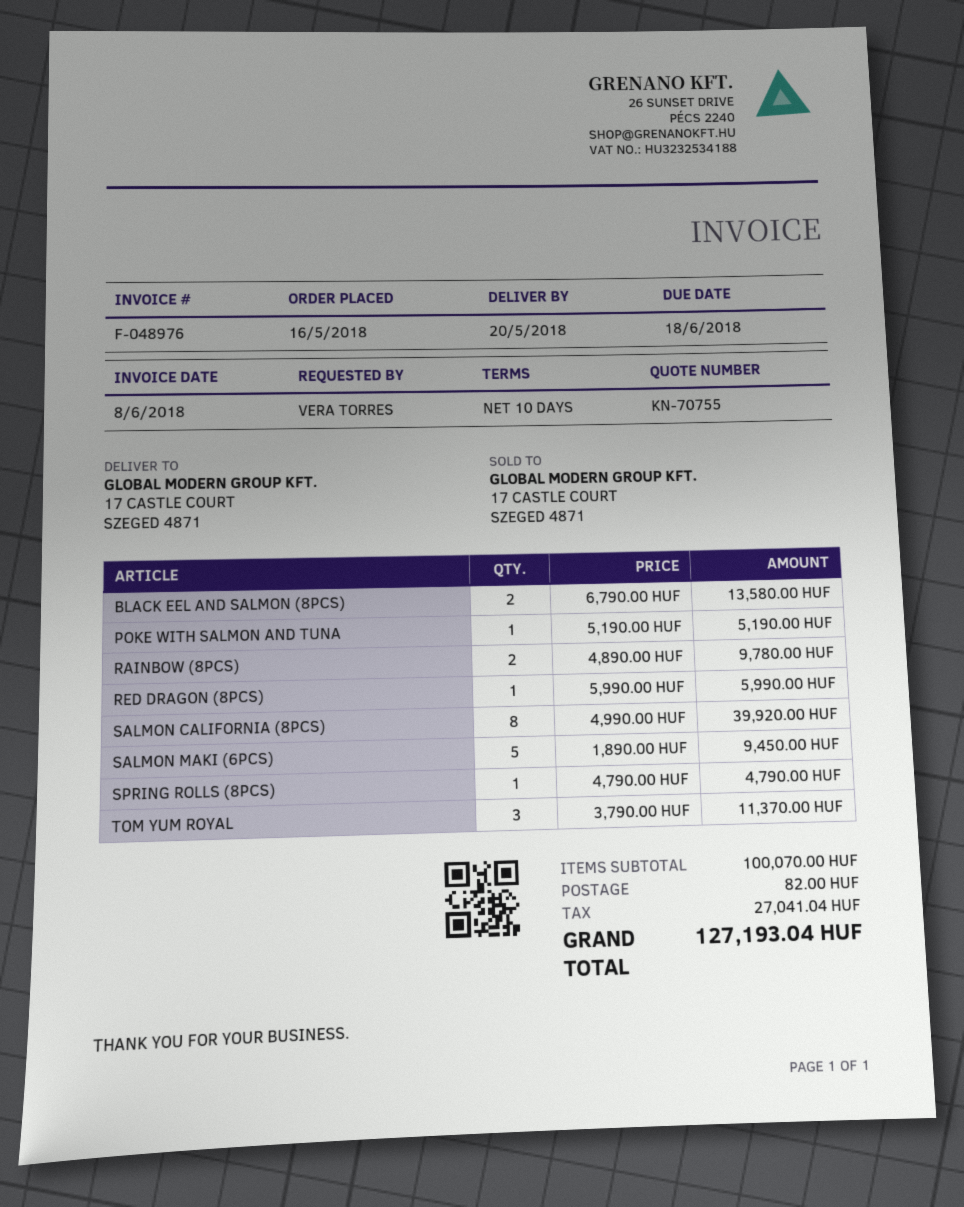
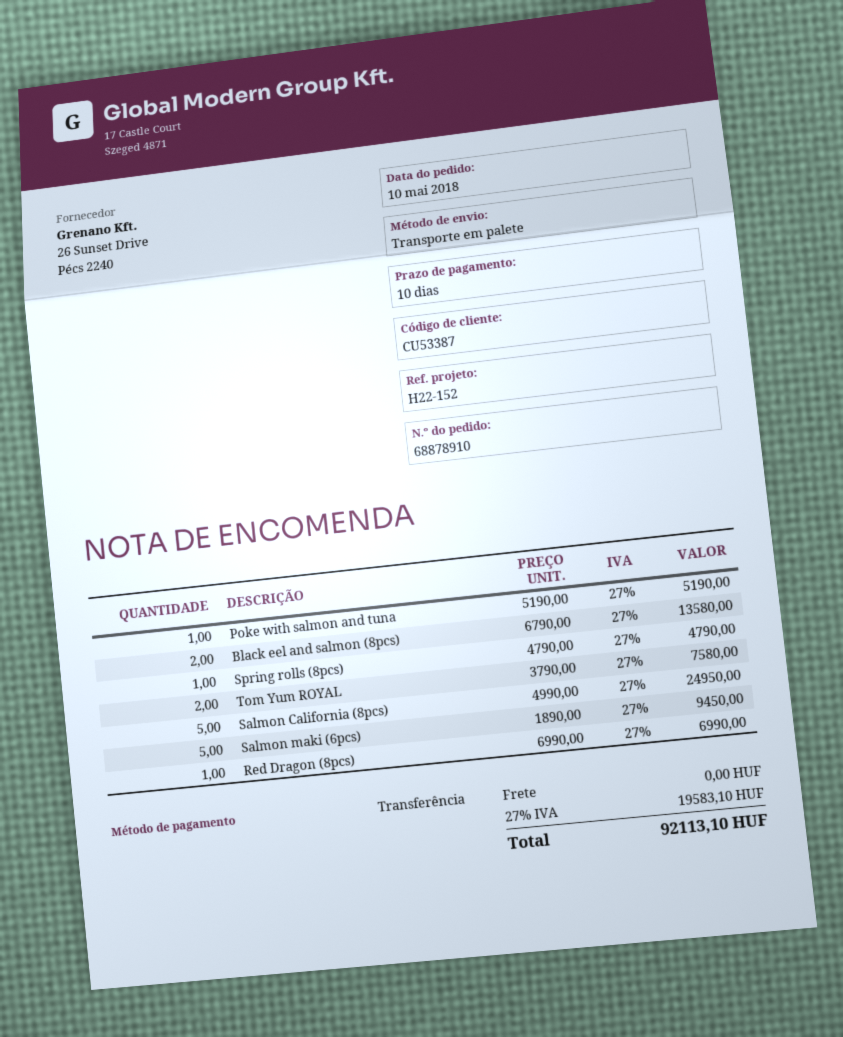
order date: 2018-05-16 -> 2018-05-10
RAINBOW (8PCS): 2 x 4890.00 = 9780.00 -> none
RED DRAGON (8PCS): 1 x 5990.00 = 5990.00 -> 1 x 6990.00 = 6990.00
SALMON CALIFORNIA (8PCS): 8 x 4990.00 = 39920.00 -> 5 x 4990.00 = 24950.00
TOM YUM ROYAL: 3 x 3790.00 = 11370.00 -> 2 x 3790.00 = 7580.00
shipping: 82.00 -> 0.00
tax: 27041.04 -> 19583.10
total: 127193.04 -> 92113.10

